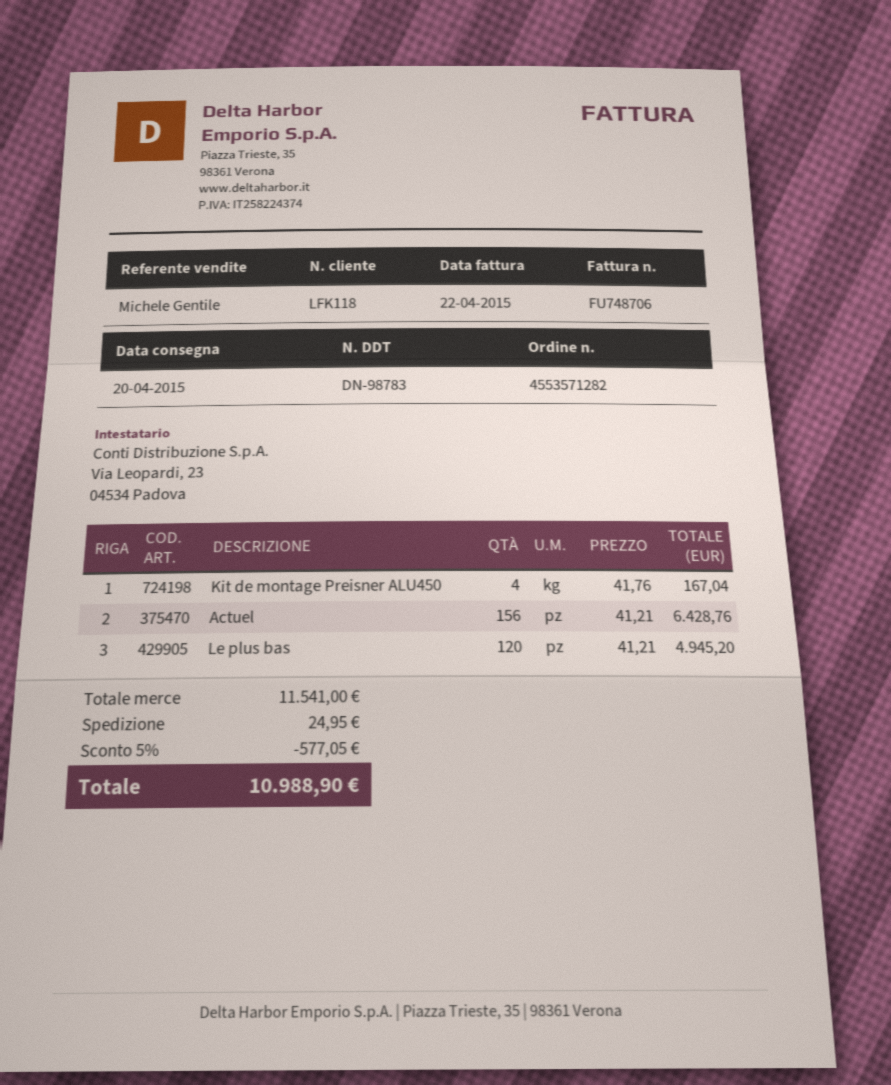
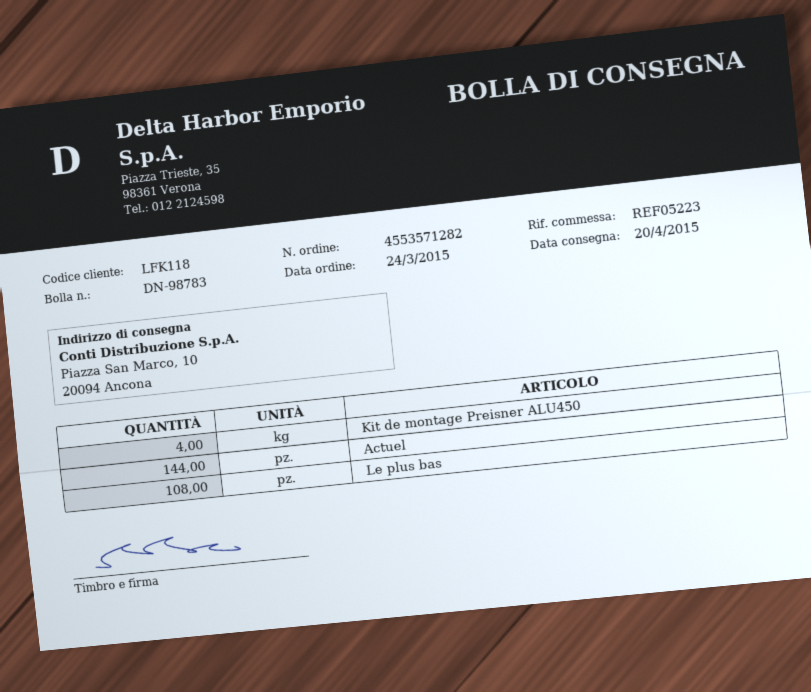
Actuel: 156 -> 144
Le plus bas: 120 -> 108

